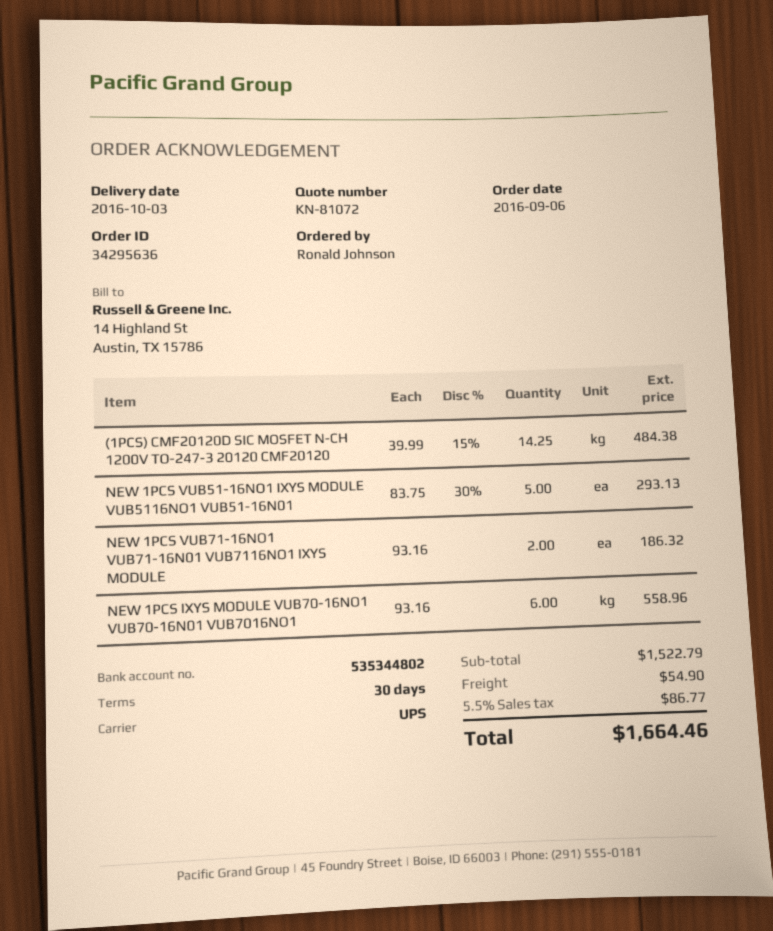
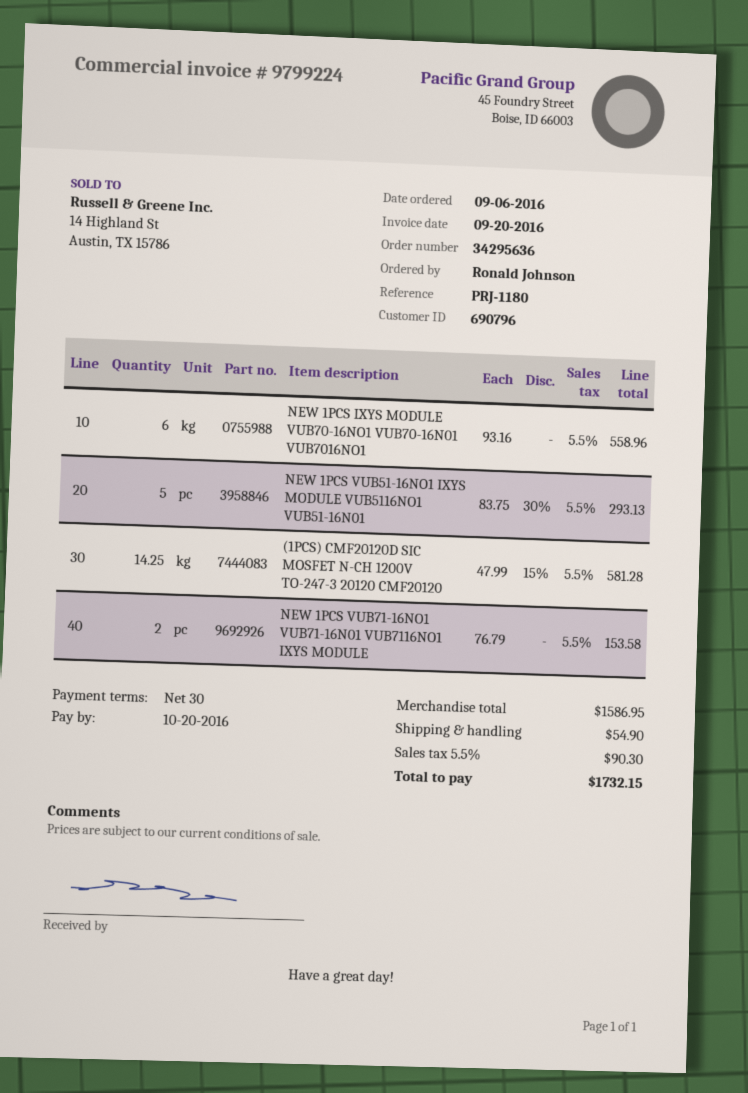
(1PCS) CMF20120D SIC MOSFET N-CH 1200V TO-247-3 20120 CMF20120: 14.25 x 39.99 - 15% = 484.38 -> 14.25 x 47.99 - 15% = 581.28
NEW 1PCS VUB71-16NO1 VUB71-16N01 VUB7116NO1 IXYS MODULE: 2 x 93.16 = 186.32 -> 2 x 76.79 = 153.58
subtotal: 1522.79 -> 1586.95
tax: 5.5% = 86.77 -> 5.5% = 90.30
total: 1664.46 -> 1732.15

